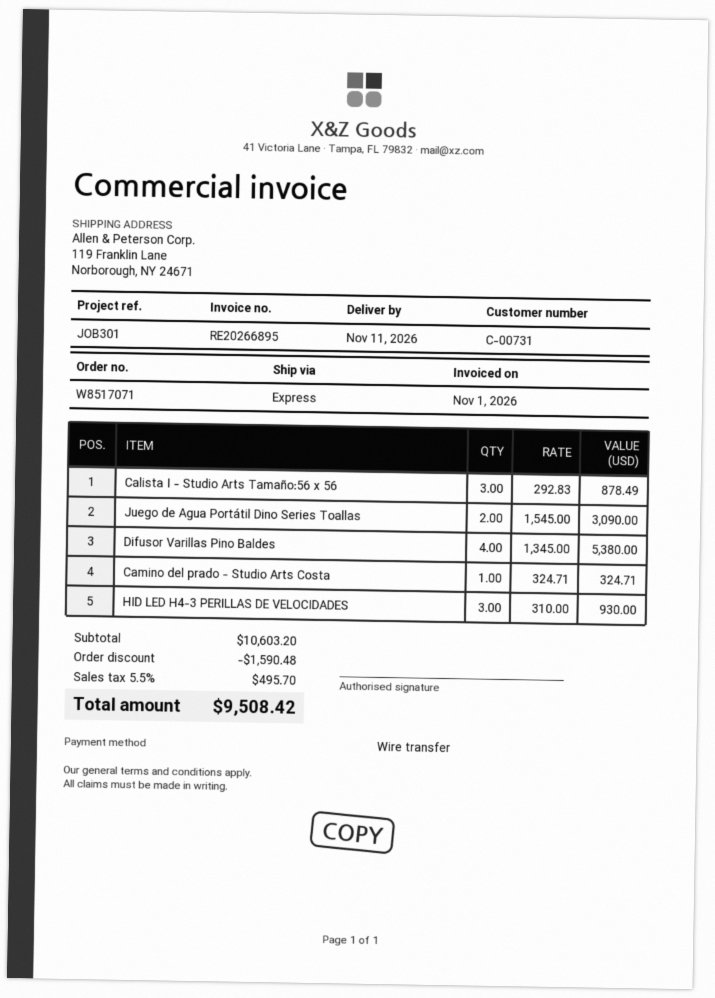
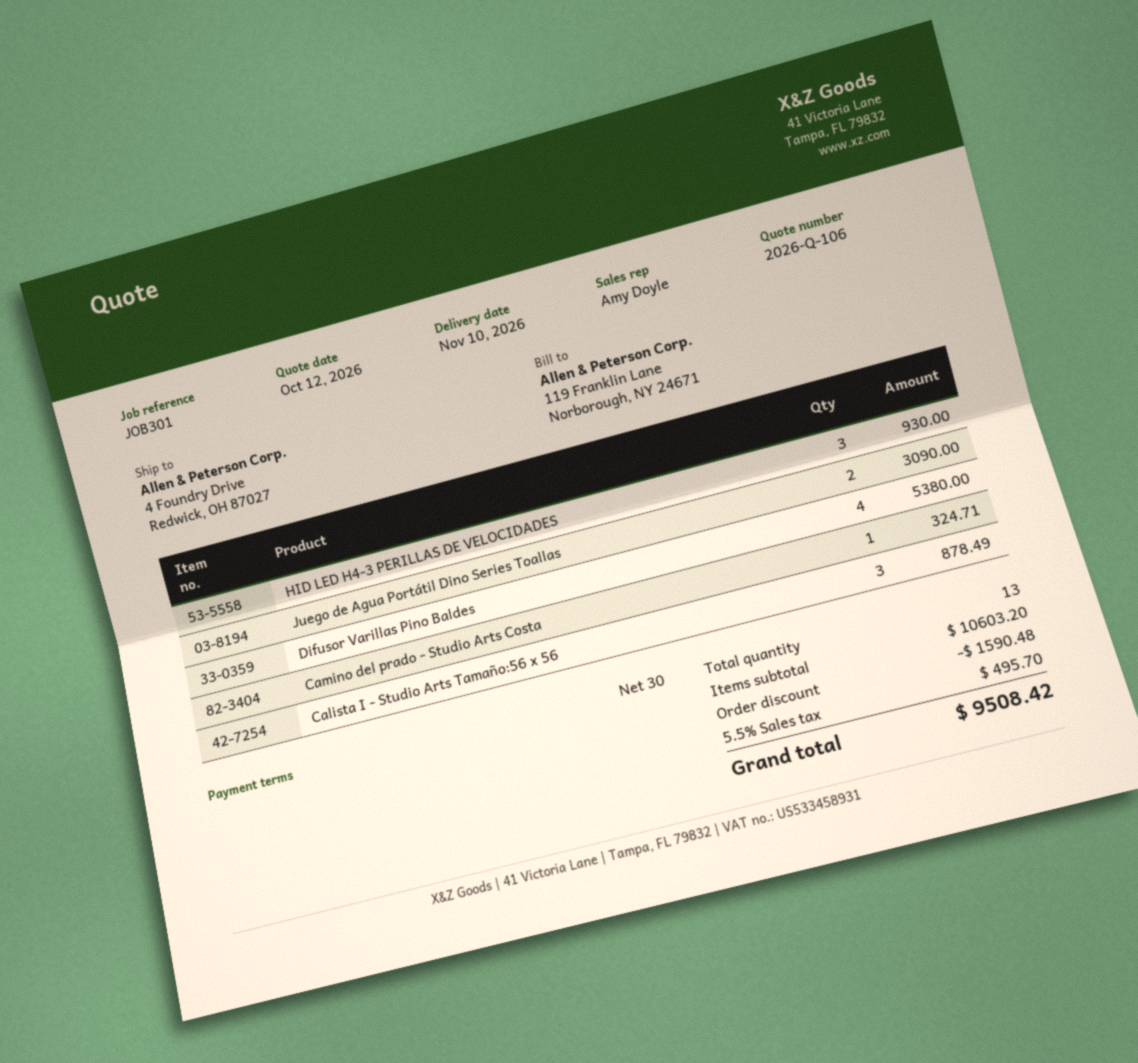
delivery date: 2026-11-11 -> 2026-11-10
ship to: 119 Franklin Lane, Norborough, NY 24671 -> 4 Foundry Drive, Redwick, OH 87027

